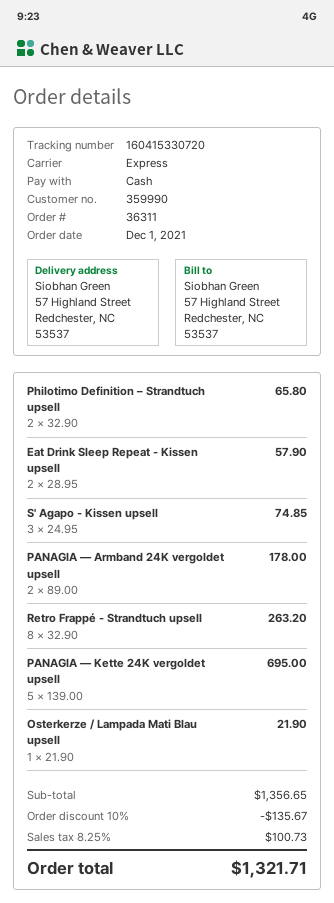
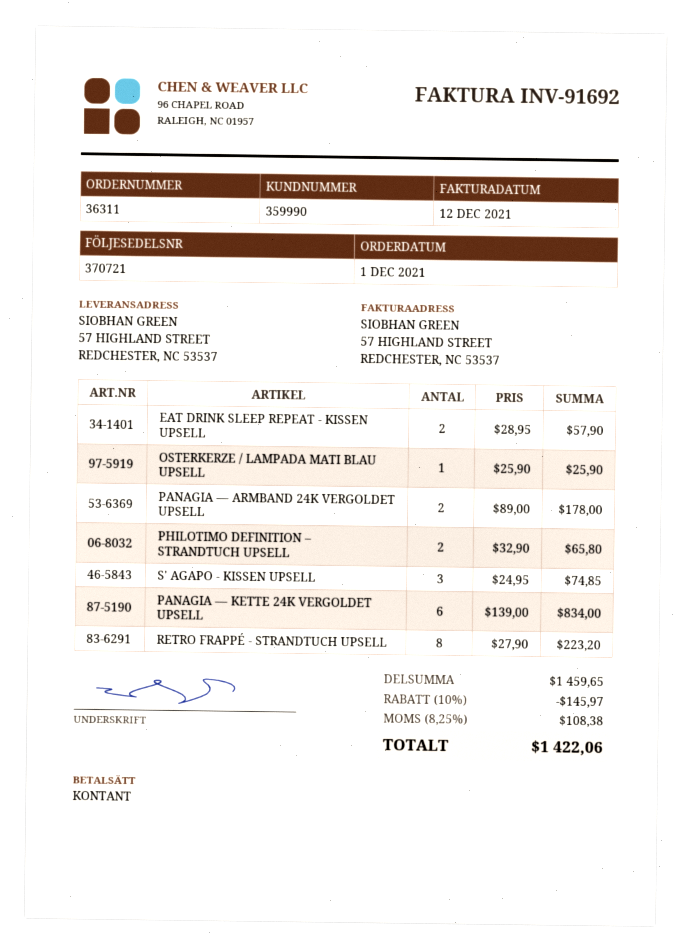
Retro Frappé - Strandtuch upsell: 8 x 32.90 = 263.20 -> 8 x 27.90 = 223.20
PANAGIA — Kette 24K vergoldet upsell: 5 x 139.00 = 695.00 -> 6 x 139.00 = 834.00
Osterkerze / Lampada Mati Blau upsell: 1 x 21.90 = 21.90 -> 1 x 25.90 = 25.90
subtotal: 1356.65 -> 1459.65
discount: 10% = 135.67 -> 10% = 145.97
tax: 8.25% = 100.73 -> 8.25% = 108.38
total: 1321.71 -> 1422.06

